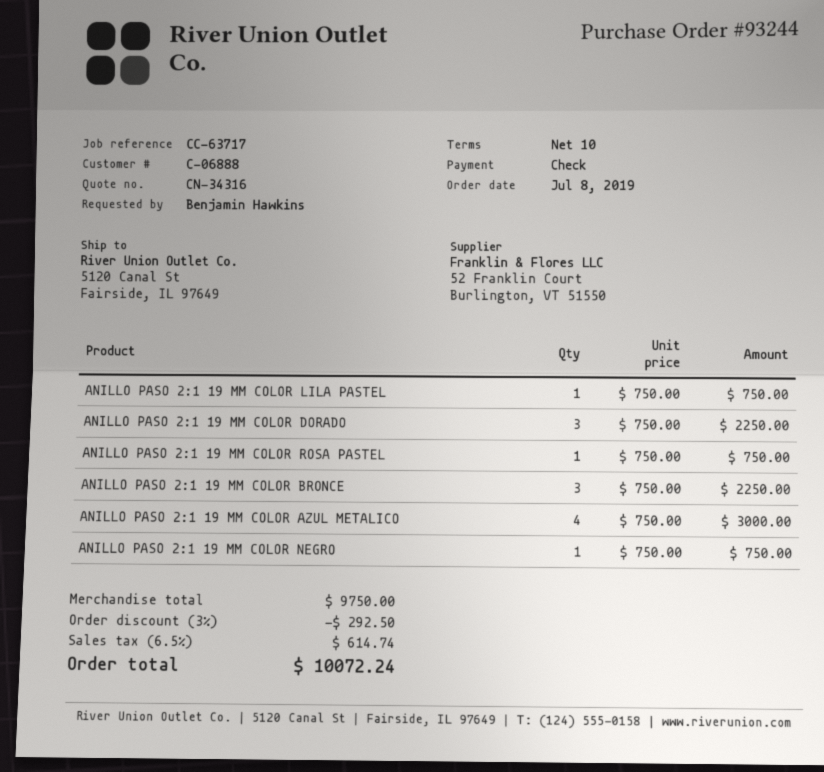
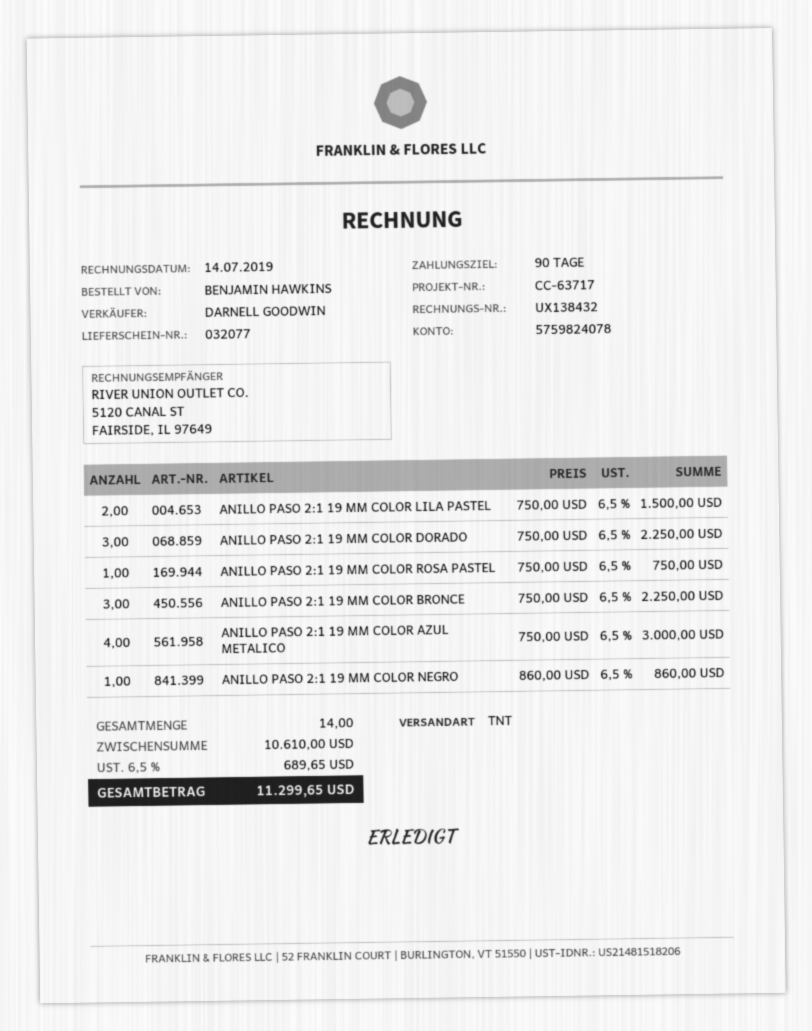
payment terms: 10 days -> 90 days
ANILLO PASO 2:1 19 MM COLOR LILA PASTEL: 1 x 750.00 = 750.00 -> 2 x 750.00 = 1500.00
ANILLO PASO 2:1 19 MM COLOR NEGRO: 1 x 750.00 = 750.00 -> 1 x 860.00 = 860.00
subtotal: 9750.00 -> 10610.00
discount: 3% = 292.50 -> none
tax: 6.5% = 614.74 -> 6.5% = 689.65
total: 10072.24 -> 11299.65

